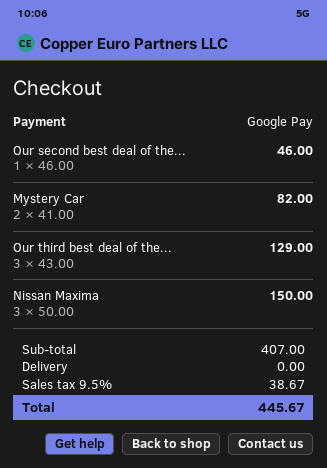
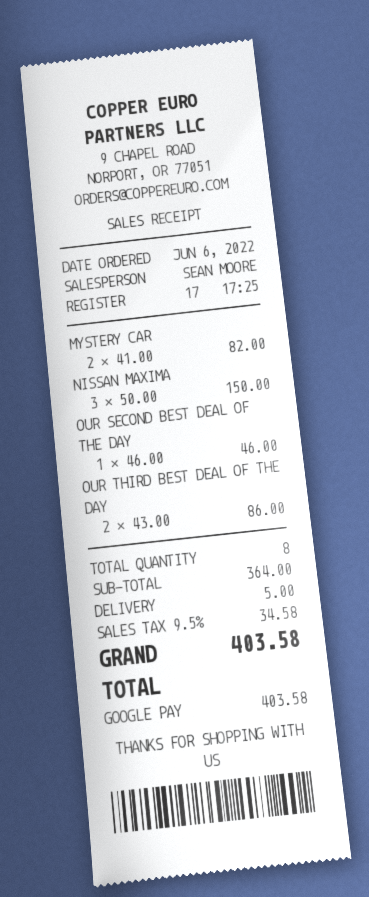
Our third best deal of the...: 3 x 43.00 = 129.00 -> 2 x 43.00 = 86.00
subtotal: 407.00 -> 364.00
shipping: 0.00 -> 5.00
tax: 9.5% = 38.67 -> 9.5% = 34.58
total: 445.67 -> 403.58

